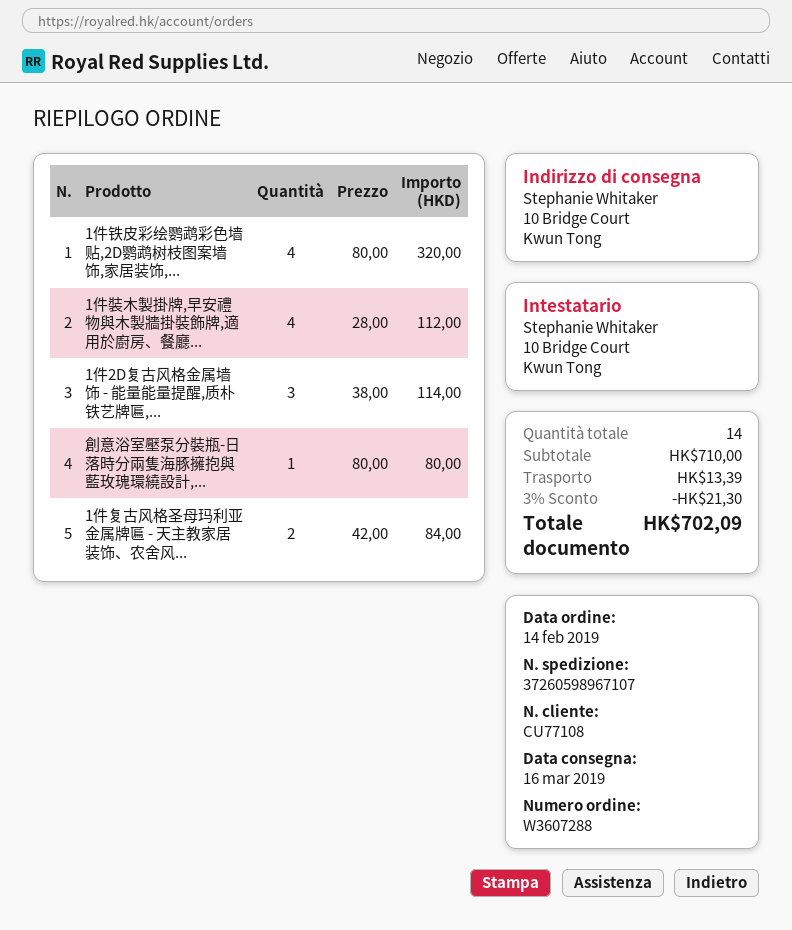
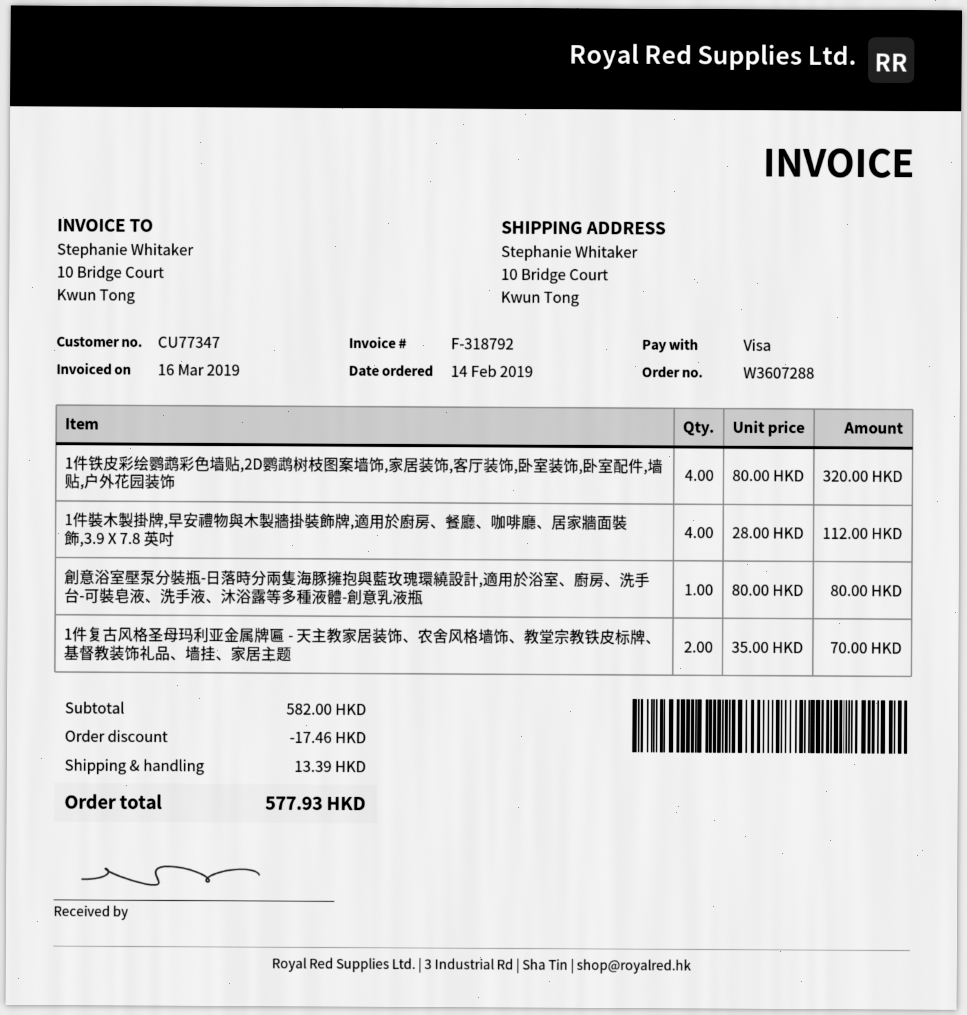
customer number: CU77108 -> CU77347
1件2D复古风格金属墙饰 - 能量能量提醒,质朴铁艺牌匾,...: 3 x 38.00 = 114.00 -> none
1件复古风格圣母玛利亚金属牌匾 - 天主教家居装饰、农舍风...: 2 x 42.00 = 84.00 -> 2 x 35.00 = 70.00
subtotal: 710.00 -> 582.00
discount: 21.30 -> 17.46
total: 702.09 -> 577.93

